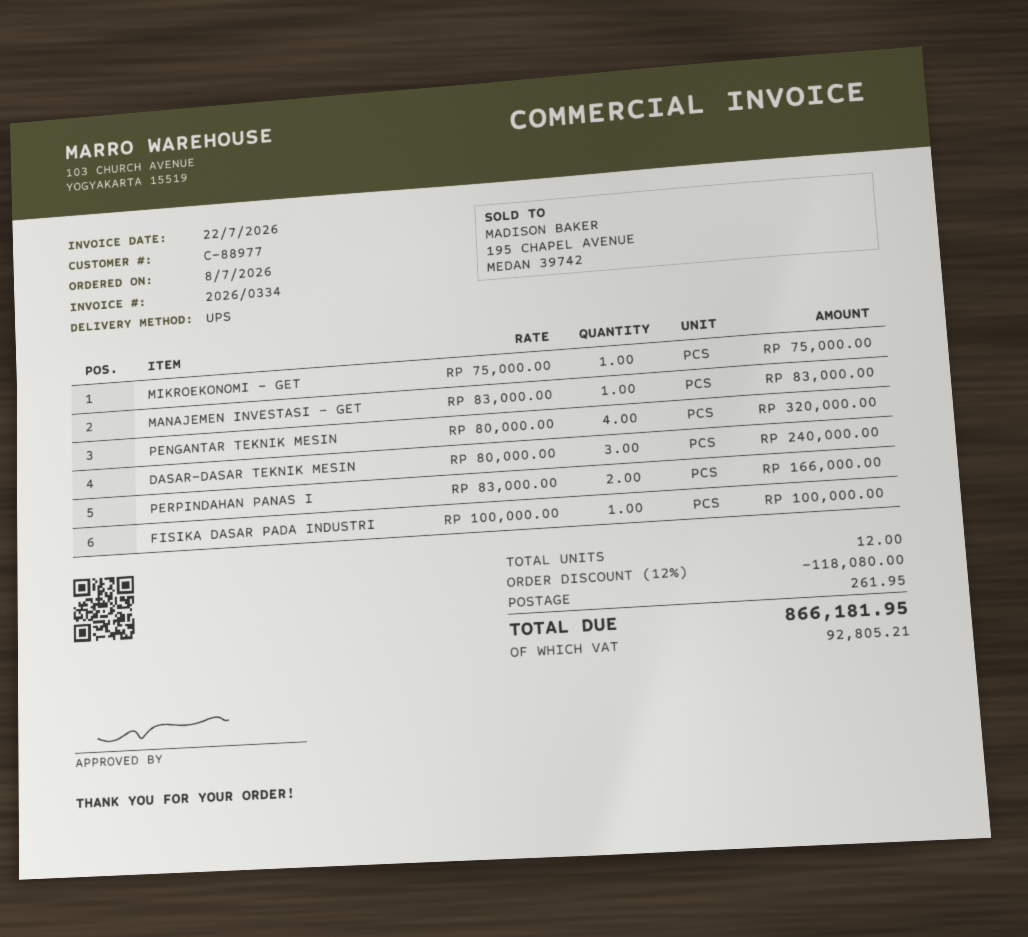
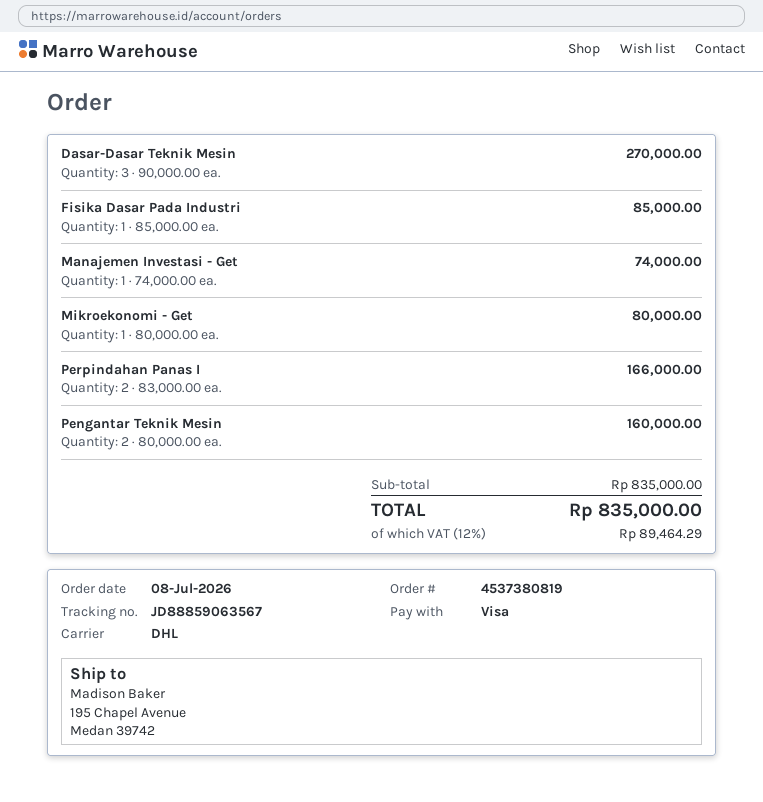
shipping method: UPS -> DHL
MIKROEKONOMI - GET: 1 x 75000.00 = 75000.00 -> 1 x 80000.00 = 80000.00
MANAJEMEN INVESTASI - GET: 1 x 83000.00 = 83000.00 -> 1 x 74000.00 = 74000.00
PENGANTAR TEKNIK MESIN: 4 x 80000.00 = 320000.00 -> 2 x 80000.00 = 160000.00
DASAR-DASAR TEKNIK MESIN: 3 x 80000.00 = 240000.00 -> 3 x 90000.00 = 270000.00
FISIKA DASAR PADA INDUSTRI: 1 x 100000.00 = 100000.00 -> 1 x 85000.00 = 85000.00
discount: 12% = 118080.00 -> none
shipping: 261.95 -> none
tax: 92805.21 -> 89464.29
total: 866181.95 -> 835000.00

